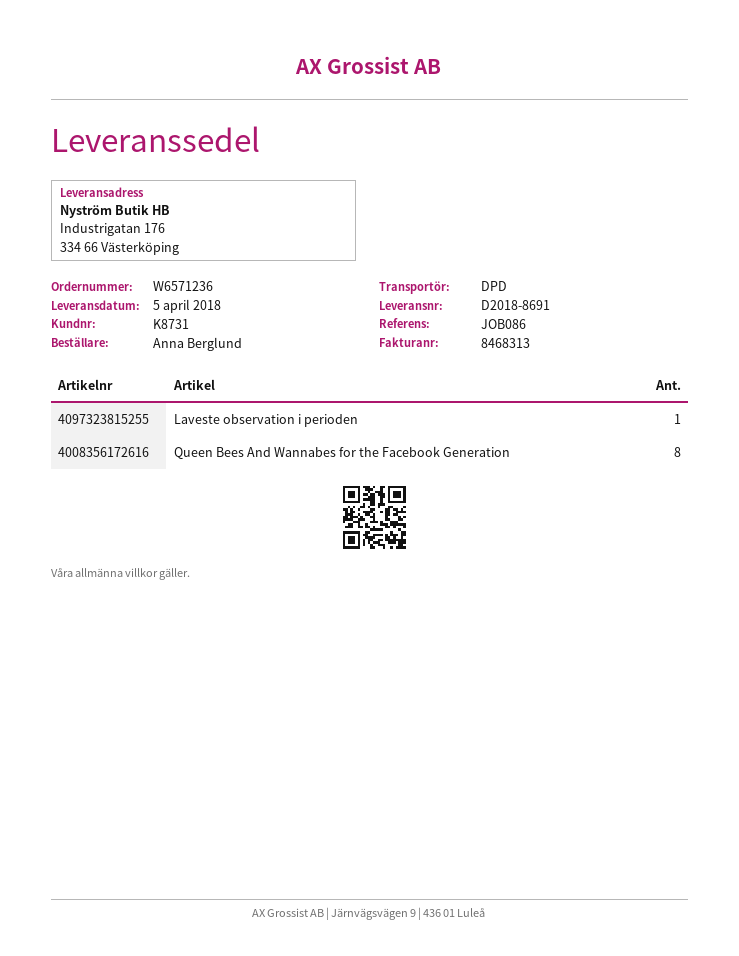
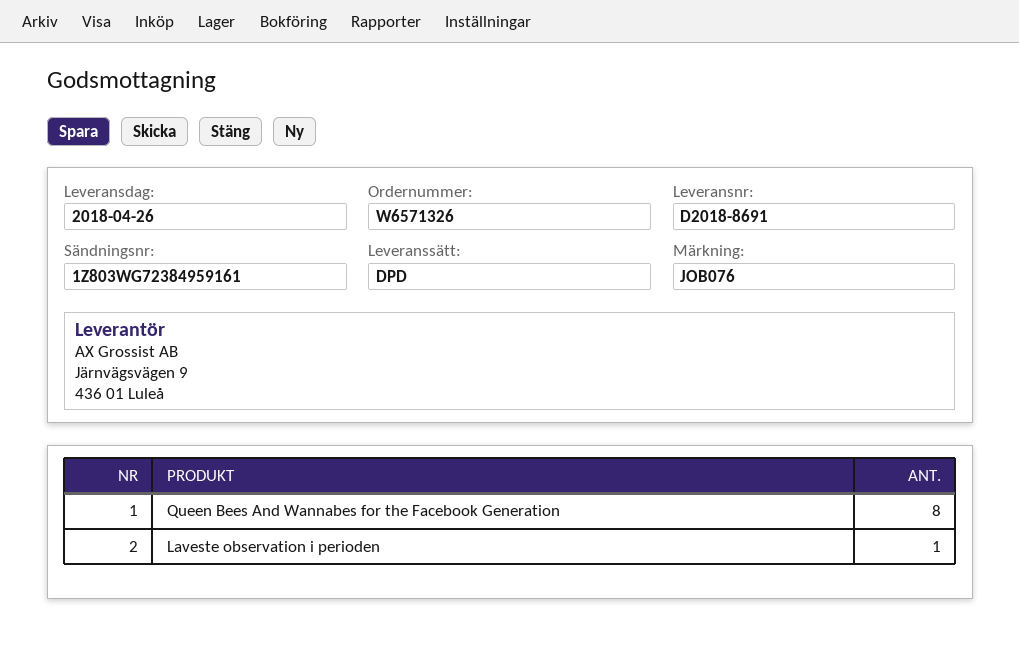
order number: W6571236 -> W6571326
delivery date: 2018-04-05 -> 2018-04-26
reference: JOB086 -> JOB076

